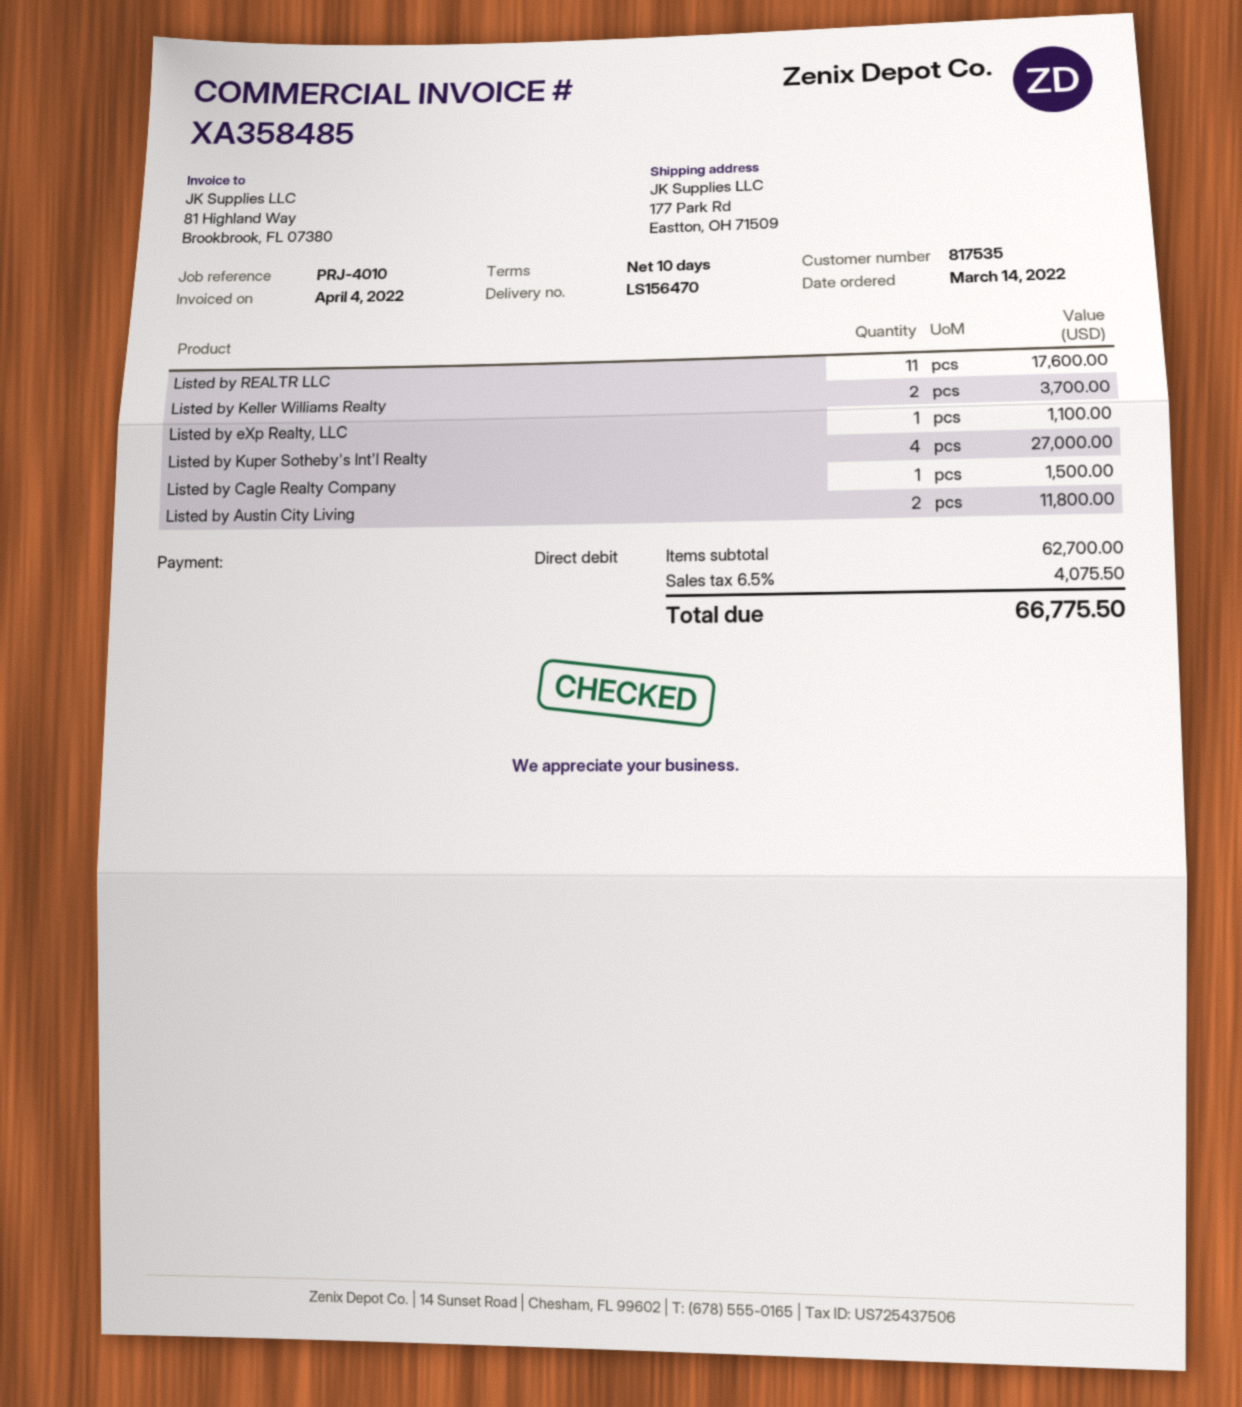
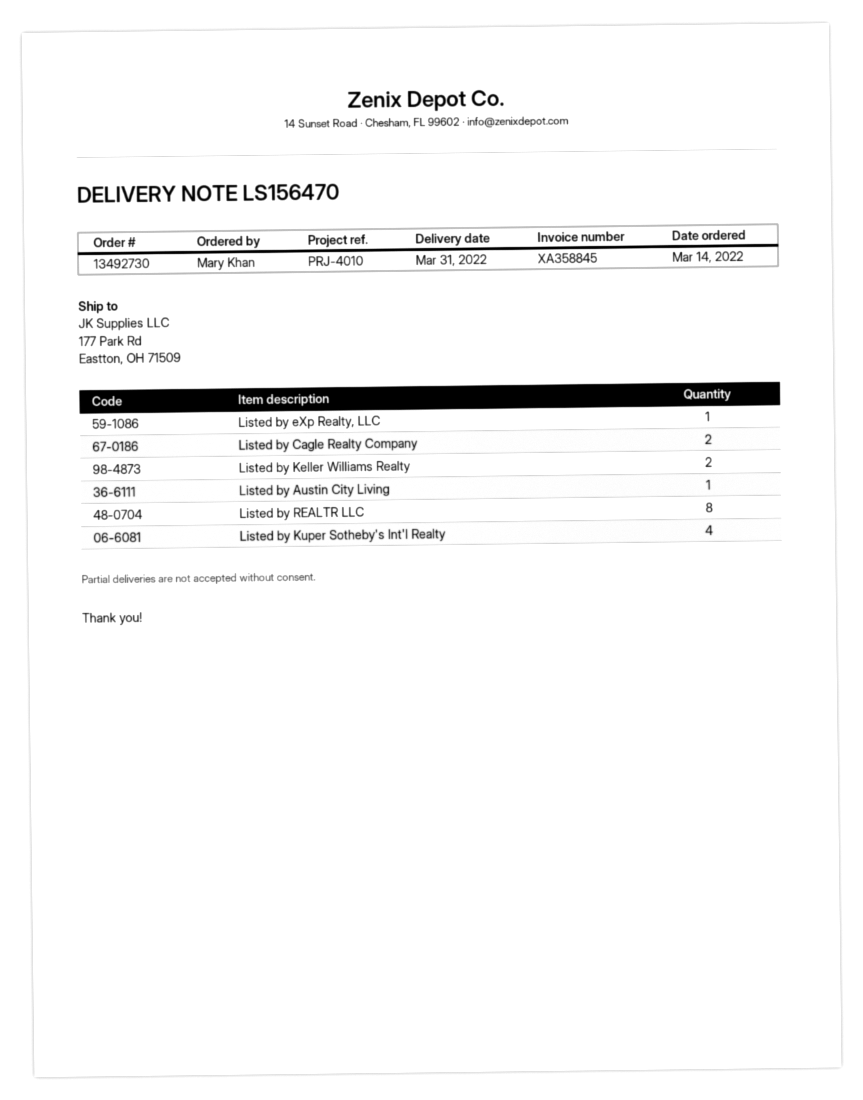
invoice number: XA358485 -> XA358845
Listed by REALTR LLC: 11 -> 8
Listed by Cagle Realty Company: 1 -> 2
Listed by Austin City Living: 2 -> 1

